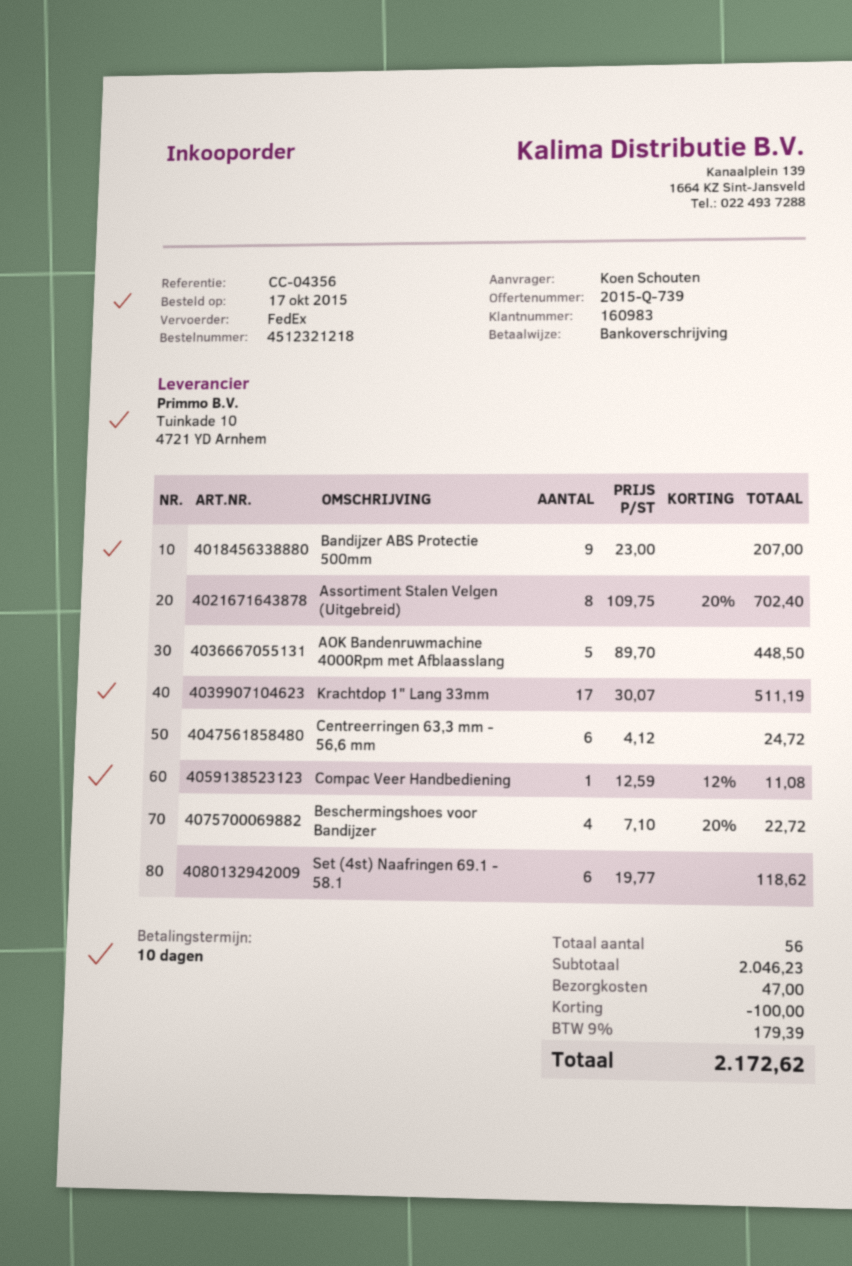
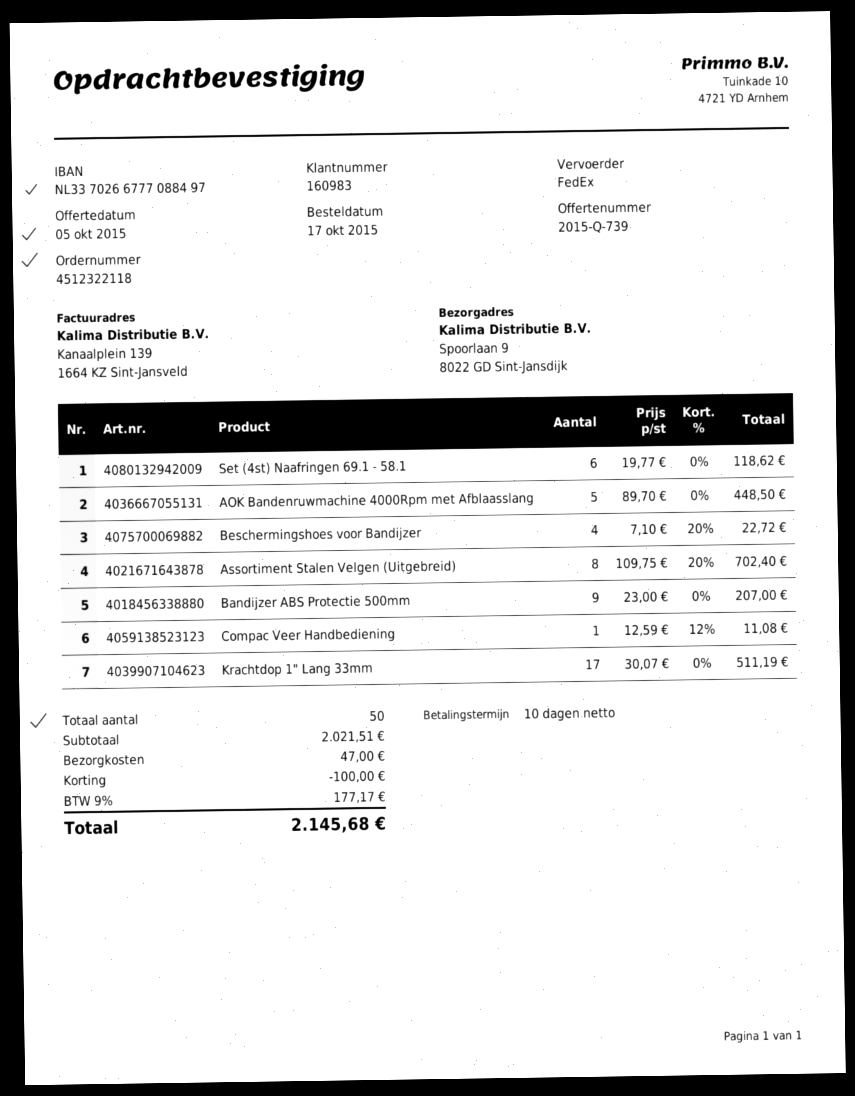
order number: 4512321218 -> 4512322118
Centreerringen 63,3 mm - 56,6 mm: 6 x 4.12 = 24.72 -> none
total quantity: 56 -> 50
subtotal: 2046.23 -> 2021.51
tax: 9% = 179.39 -> 9% = 177.17
total: 2172.62 -> 2145.68

